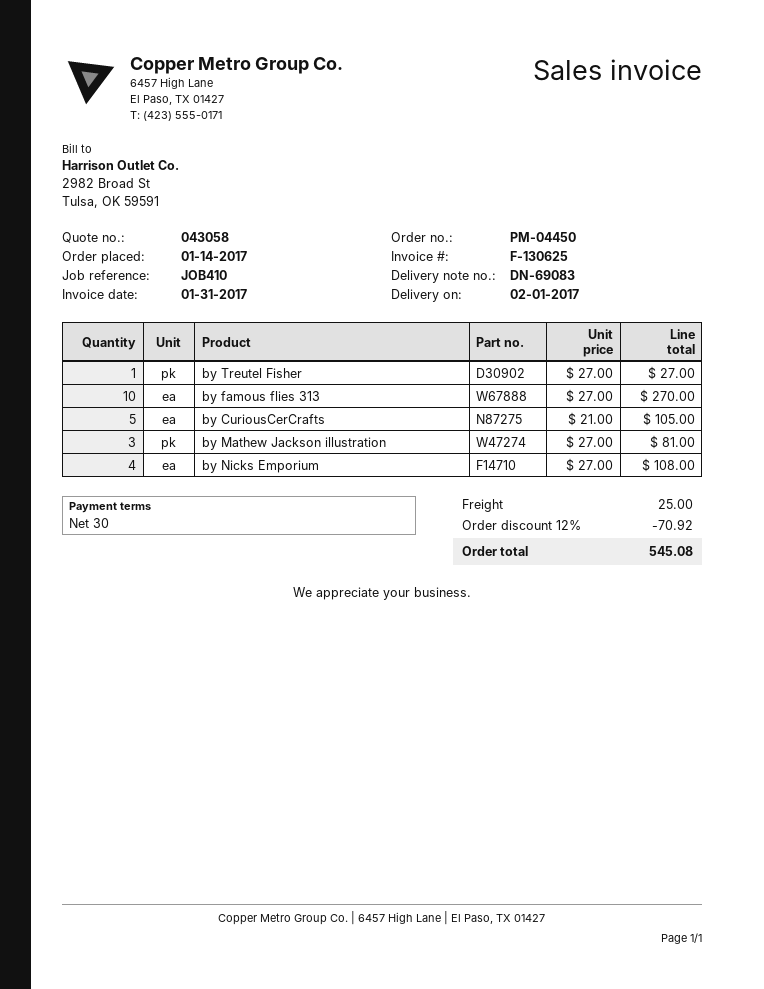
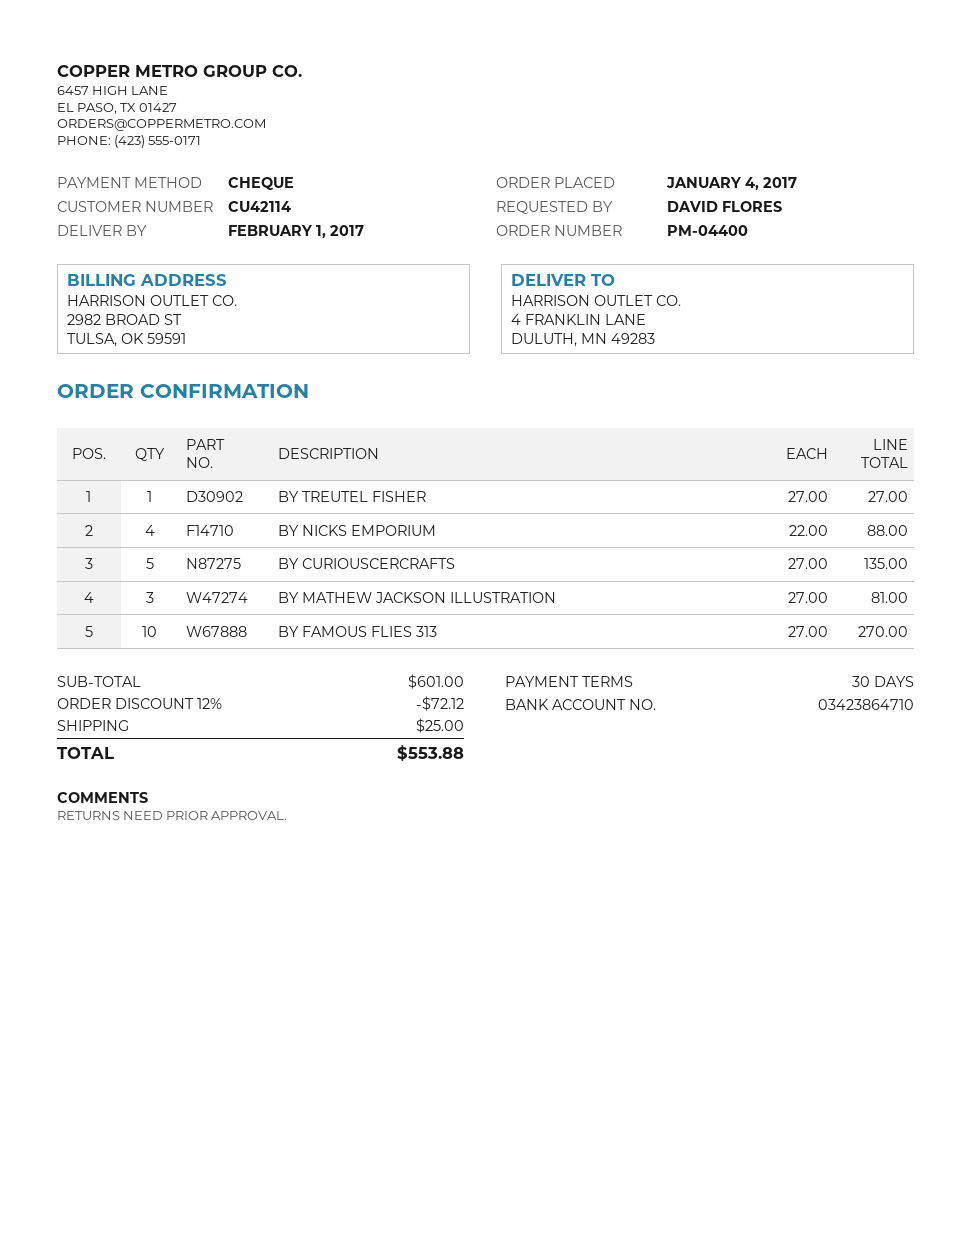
order number: PM-04450 -> PM-04400
order date: 2017-01-14 -> 2017-01-04
by CuriousCerCrafts: 5 x 21.00 = 105.00 -> 5 x 27.00 = 135.00
by Nicks Emporium: 4 x 27.00 = 108.00 -> 4 x 22.00 = 88.00
discount: 12% = 70.92 -> 12% = 72.12
total: 545.08 -> 553.88

